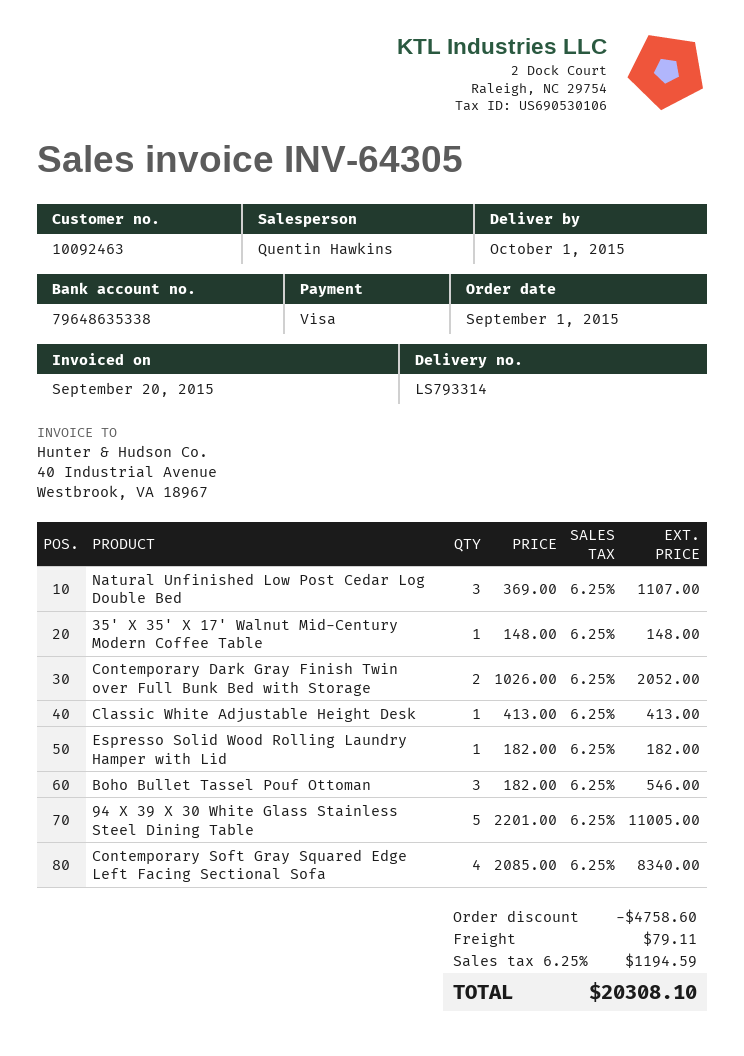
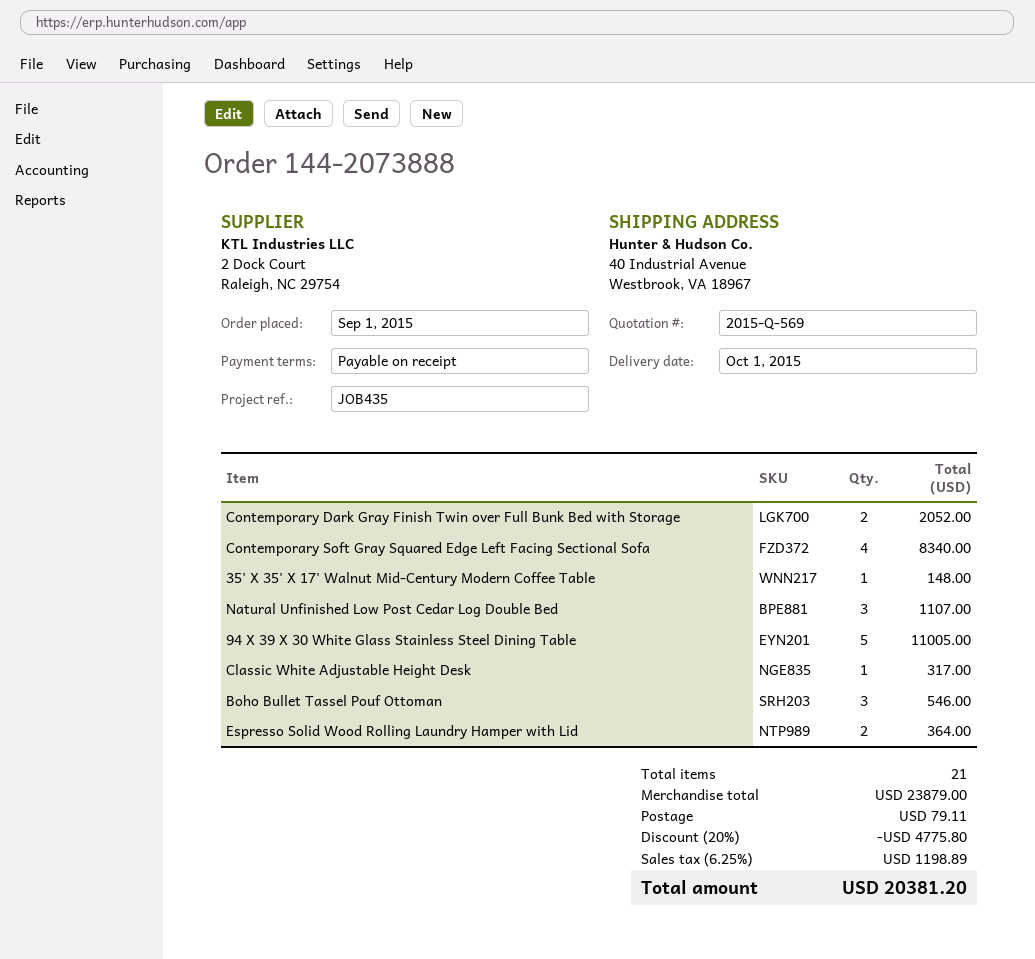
Classic White Adjustable Height Desk: 1 for 413.00 -> 1 for 317.00
Espresso Solid Wood Rolling Laundry Hamper with Lid: 1 for 182.00 -> 2 for 364.00
discount: 4758.60 -> 4775.80
tax: 6.25% = 1194.59 -> 6.25% = 1198.89
total: 20308.10 -> 20381.20

